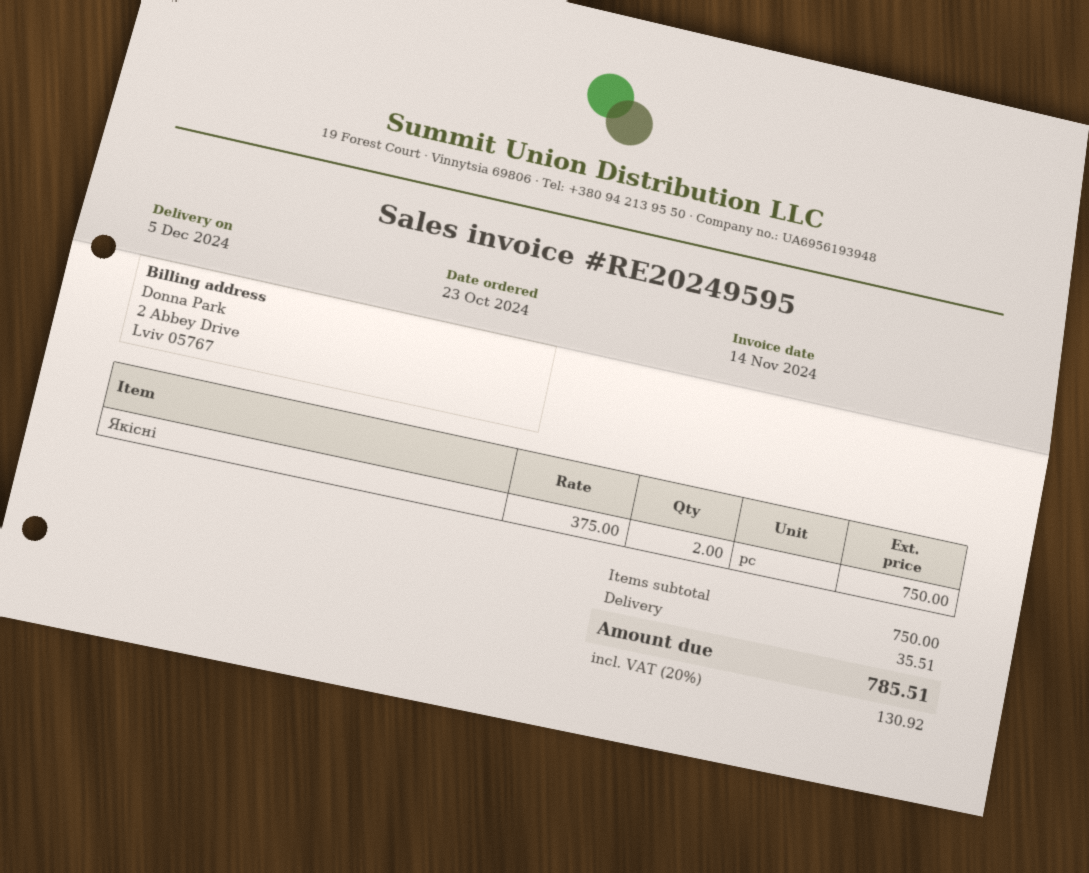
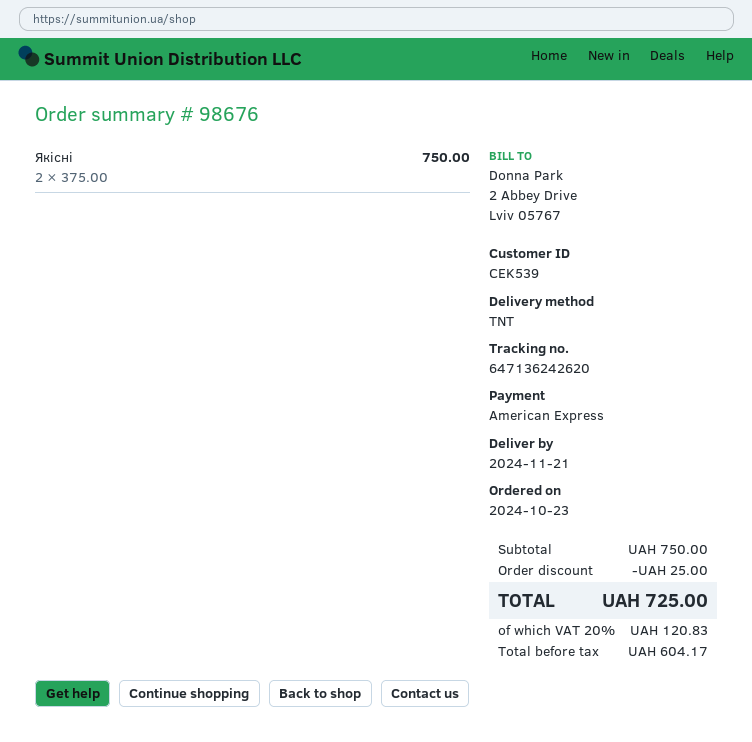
delivery date: 2024-12-05 -> 2024-11-21
discount: none -> 25.00
shipping: 35.51 -> none
tax: 20% = 130.92 -> 20% = 120.83
total: 785.51 -> 725.00

